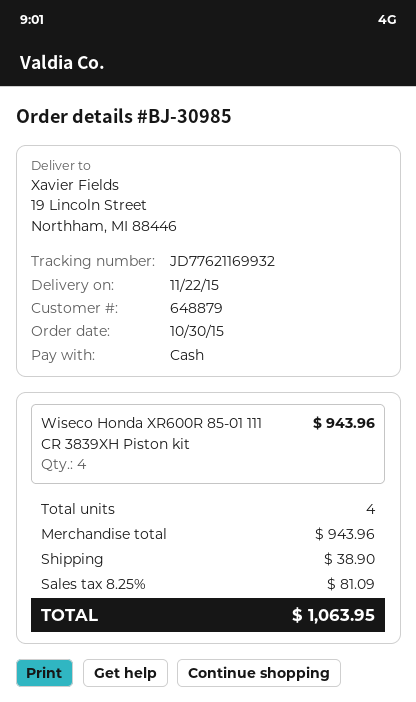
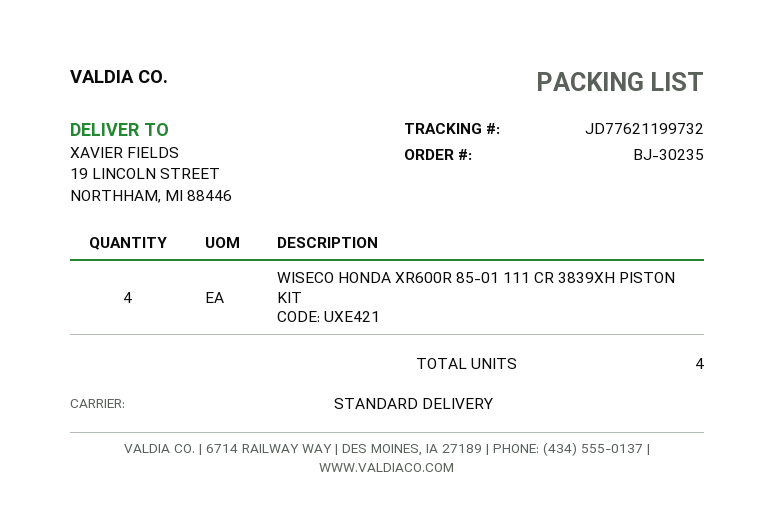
order number: BJ-30985 -> BJ-30235
tracking number: JD77621169932 -> JD77621199732

